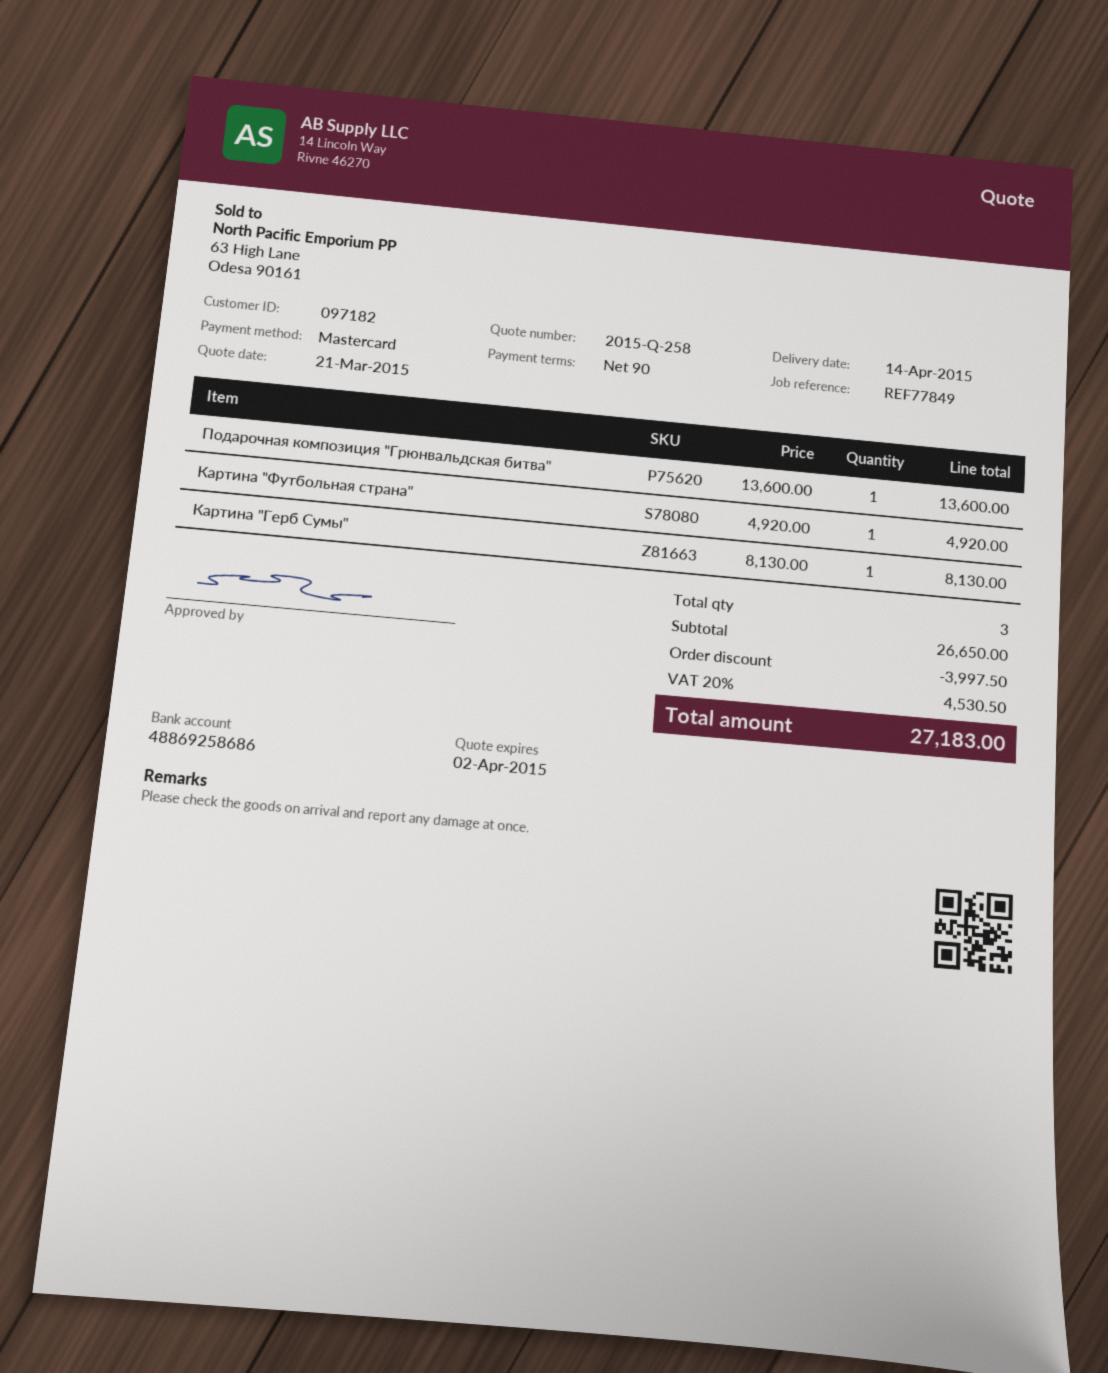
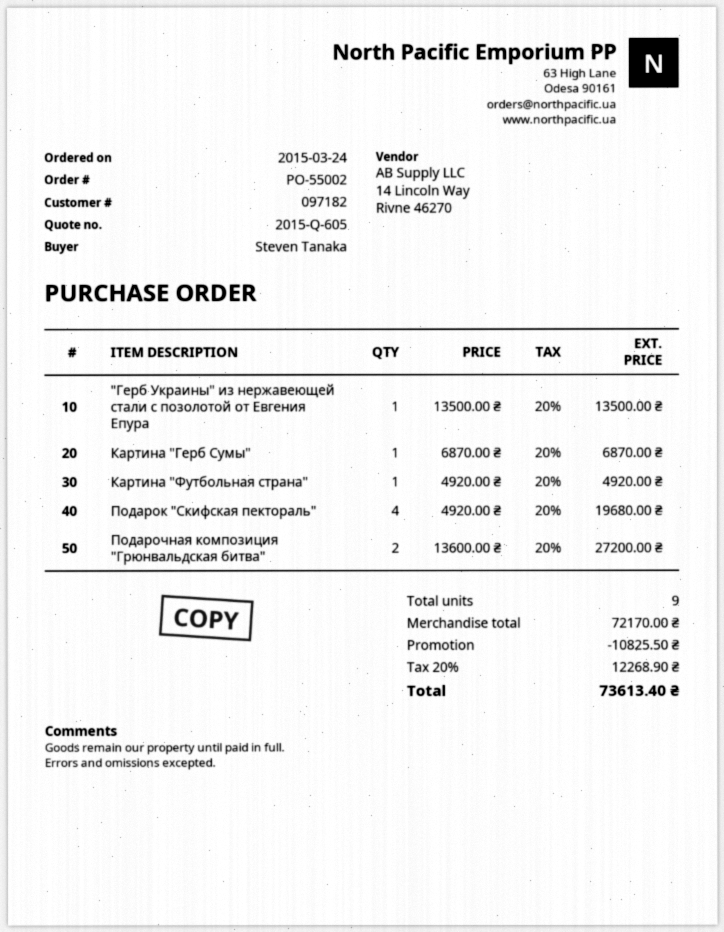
quote number: 2015-Q-258 -> 2015-Q-605
Подарочная композиция "Грюнвальдская битва": 1 x 13600.00 = 13600.00 -> 2 x 13600.00 = 27200.00
Картина "Герб Сумы": 1 x 8130.00 = 8130.00 -> 1 x 6870.00 = 6870.00
"Герб Украины" из нержавеющей стали с позолотой от Евгения Епура: none -> 1 x 13500.00 = 13500.00
Подарок "Скифская пектораль": none -> 4 x 4920.00 = 19680.00
total quantity: 3 -> 9
subtotal: 26650.00 -> 72170.00
discount: 3997.50 -> 10825.50
tax: 20% = 4530.50 -> 20% = 12268.90
total: 27183.00 -> 73613.40

